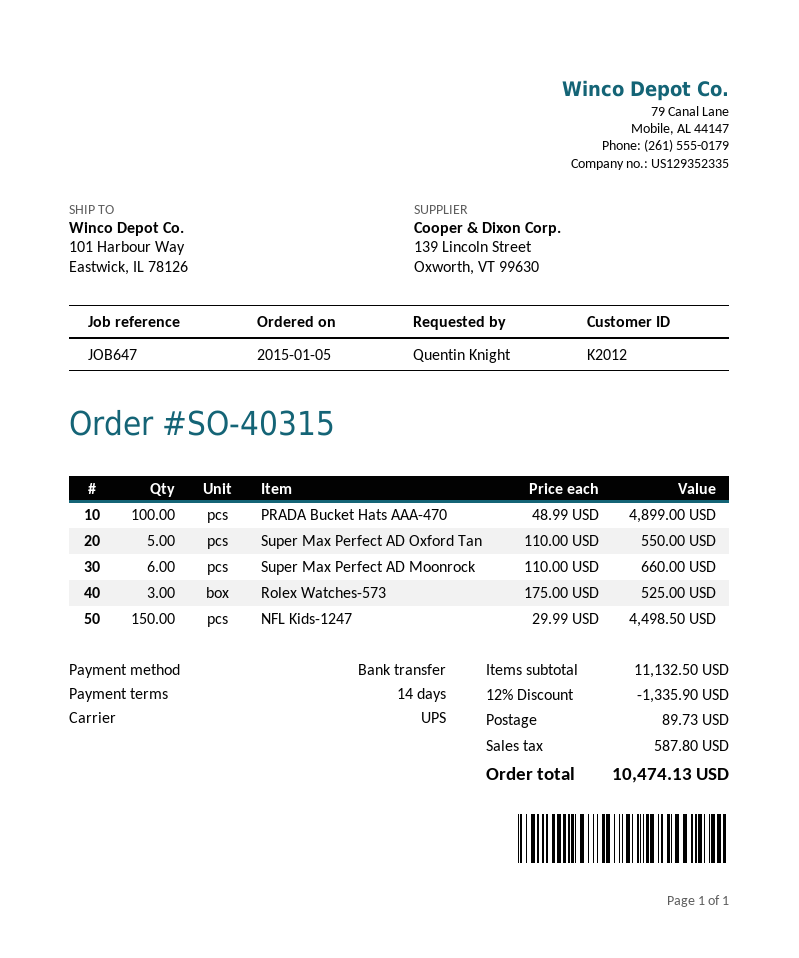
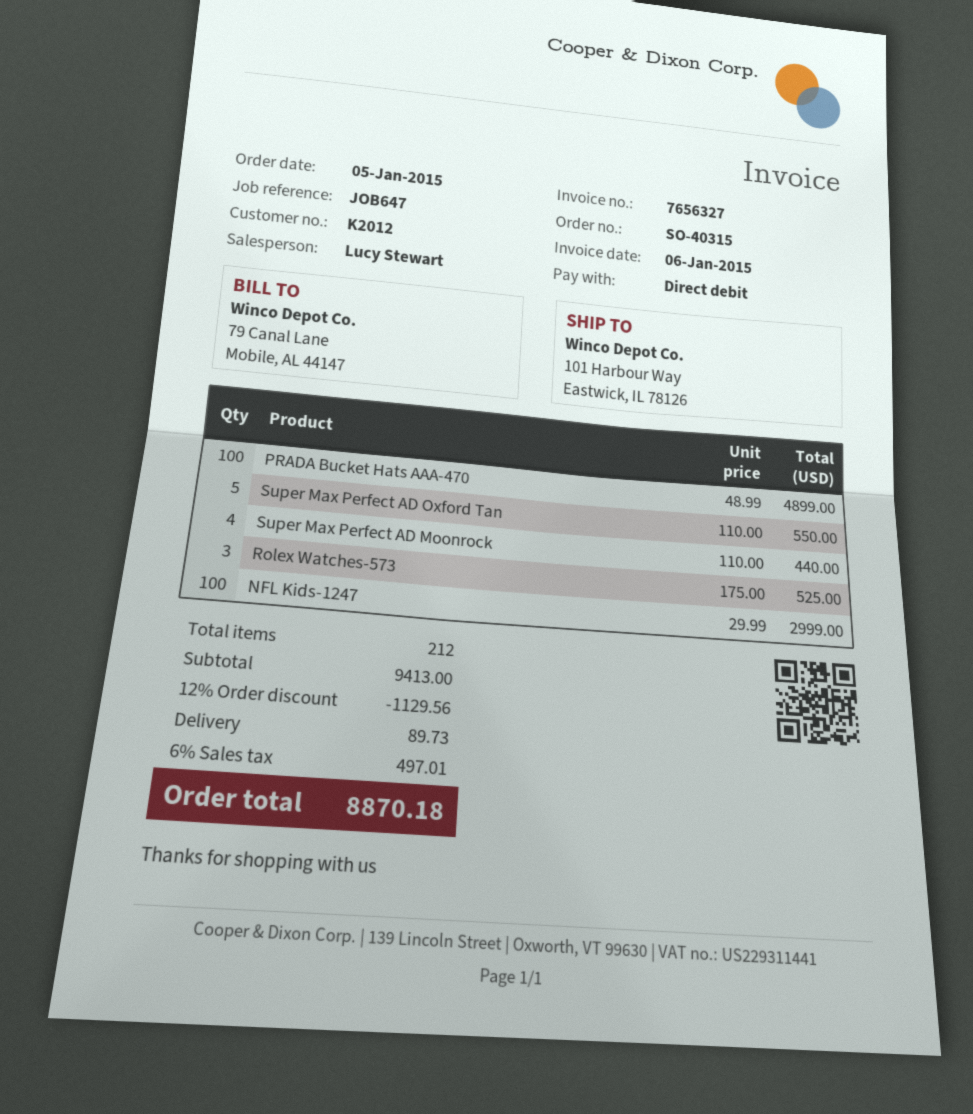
payment method: bank transfer -> direct debit
Super Max Perfect AD Moonrock: 6 x 110.00 = 660.00 -> 4 x 110.00 = 440.00
NFL Kids-1247: 150 x 29.99 = 4498.50 -> 100 x 29.99 = 2999.00
subtotal: 11132.50 -> 9413.00
discount: 12% = 1335.90 -> 12% = 1129.56
tax: 587.80 -> 497.01
total: 10474.13 -> 8870.18

